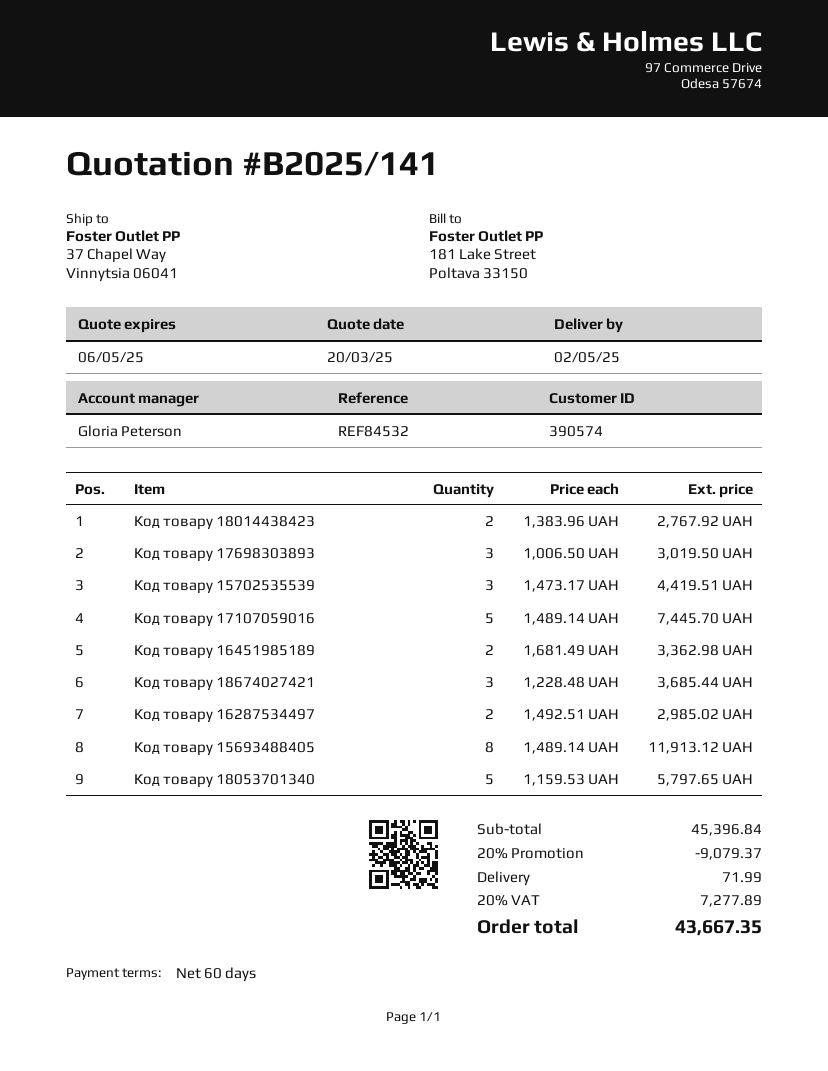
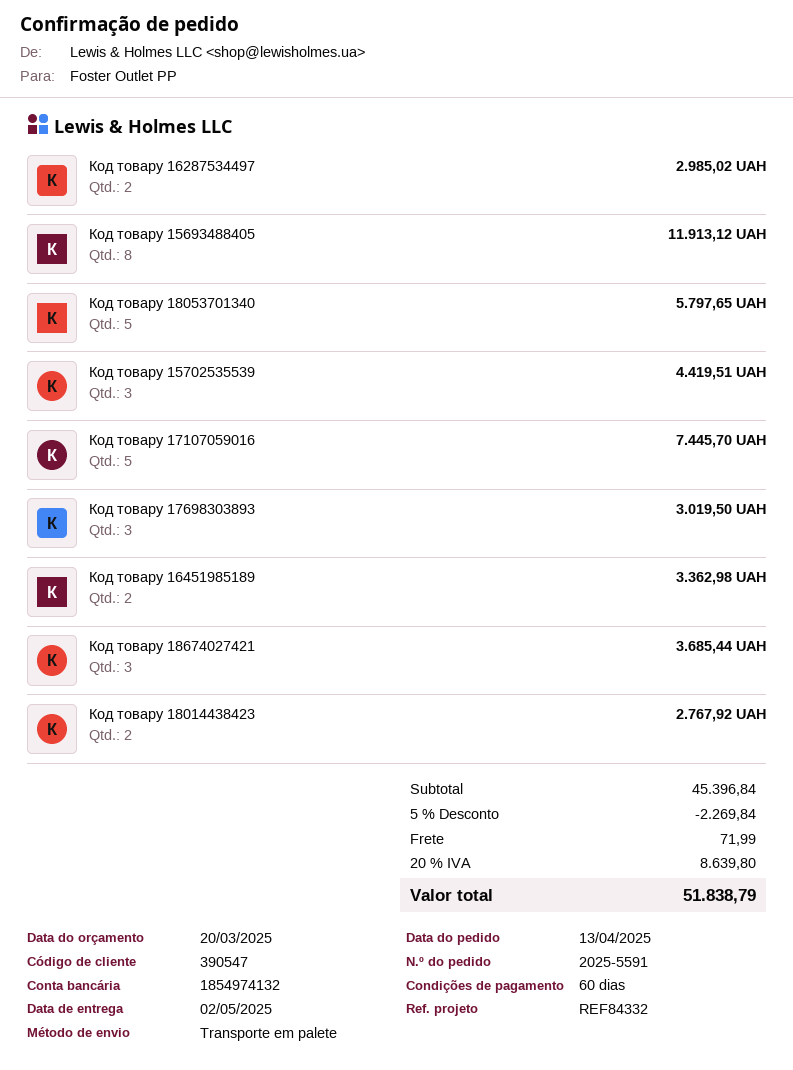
customer number: 390574 -> 390547
reference: REF84532 -> REF84332
discount: 20% = 9079.37 -> 5% = 2269.84
tax: 20% = 7277.89 -> 20% = 8639.80
total: 43667.35 -> 51838.79

